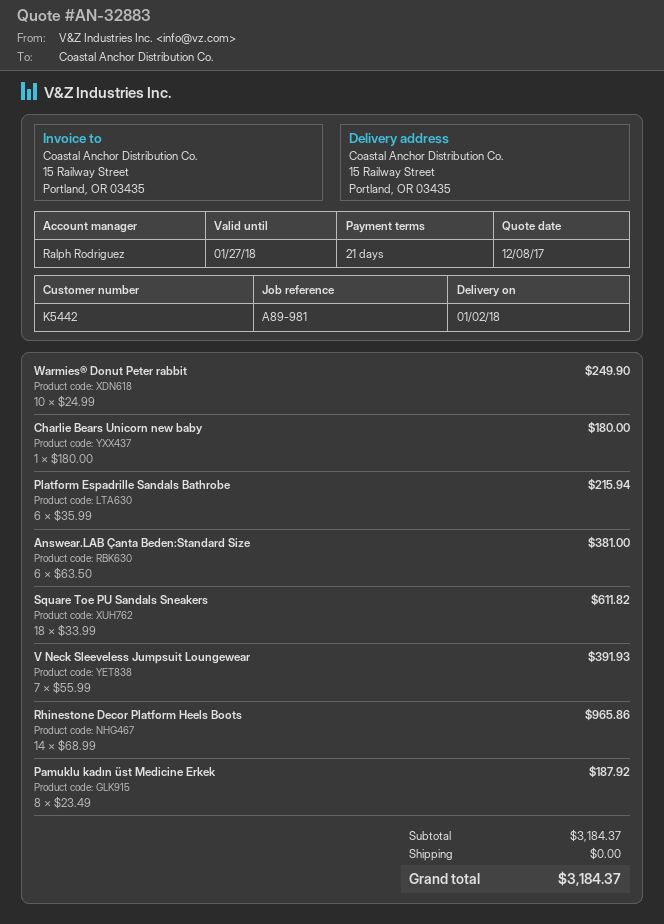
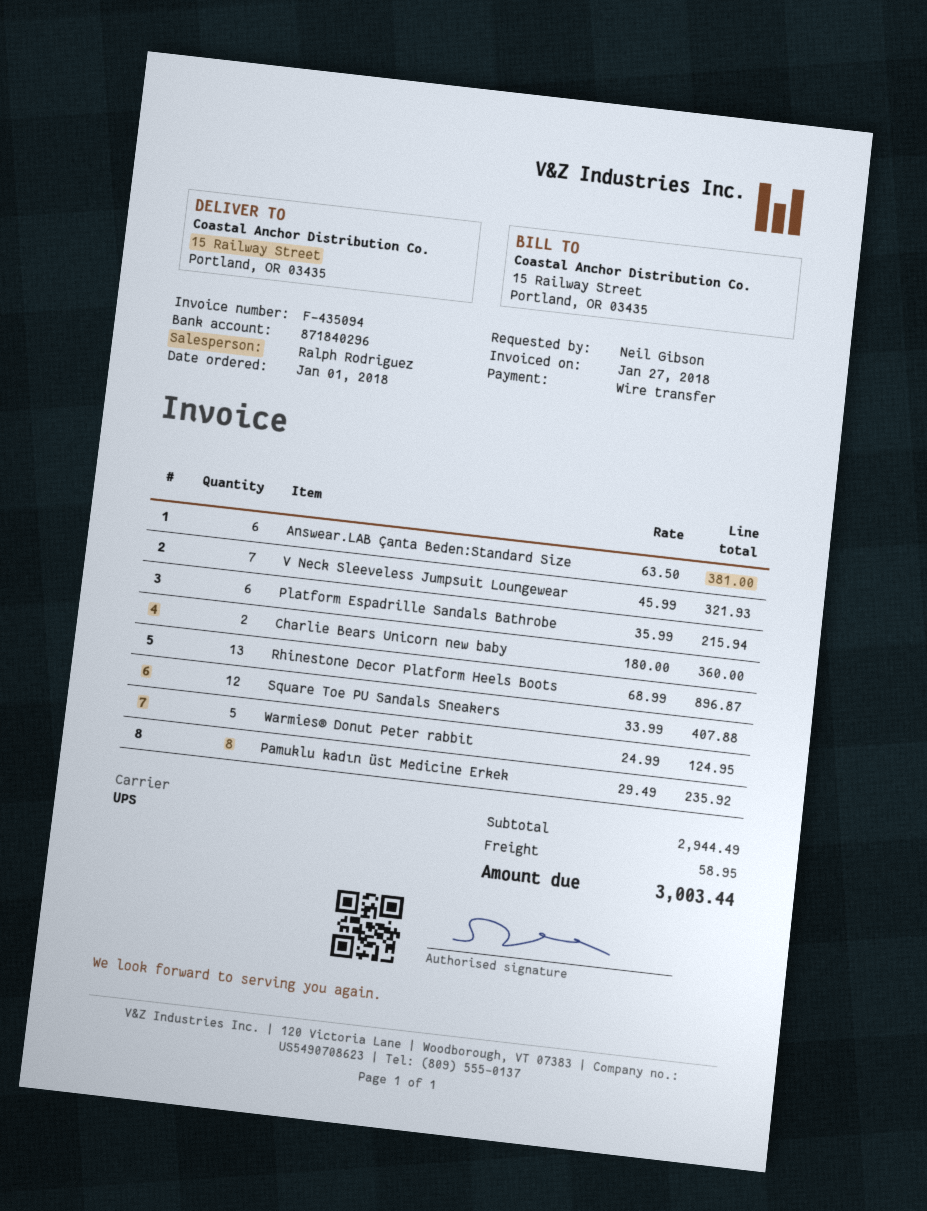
Warmies® Donut Peter rabbit: 10 x 24.99 = 249.90 -> 5 x 24.99 = 124.95
Charlie Bears Unicorn new baby: 1 x 180.00 = 180.00 -> 2 x 180.00 = 360.00
Square Toe PU Sandals Sneakers: 18 x 33.99 = 611.82 -> 12 x 33.99 = 407.88
V Neck Sleeveless Jumpsuit Loungewear: 7 x 55.99 = 391.93 -> 7 x 45.99 = 321.93
Rhinestone Decor Platform Heels Boots: 14 x 68.99 = 965.86 -> 13 x 68.99 = 896.87
Pamuklu kadın üst Medicine Erkek: 8 x 23.49 = 187.92 -> 8 x 29.49 = 235.92
subtotal: 3184.37 -> 2944.49
shipping: 0.00 -> 58.95
total: 3184.37 -> 3003.44

